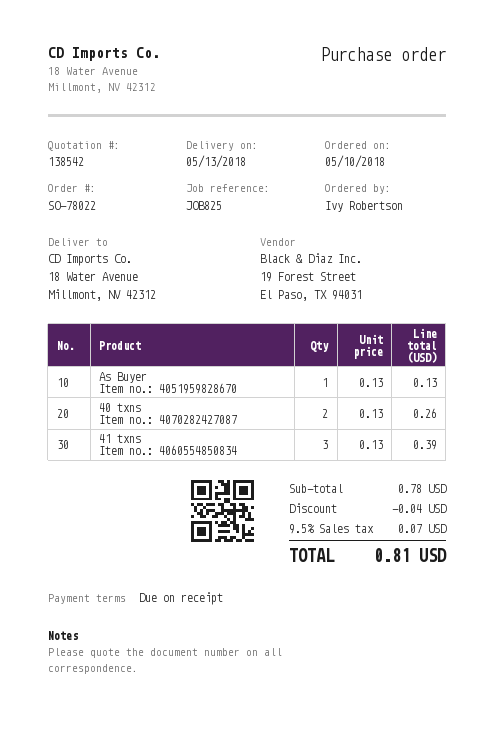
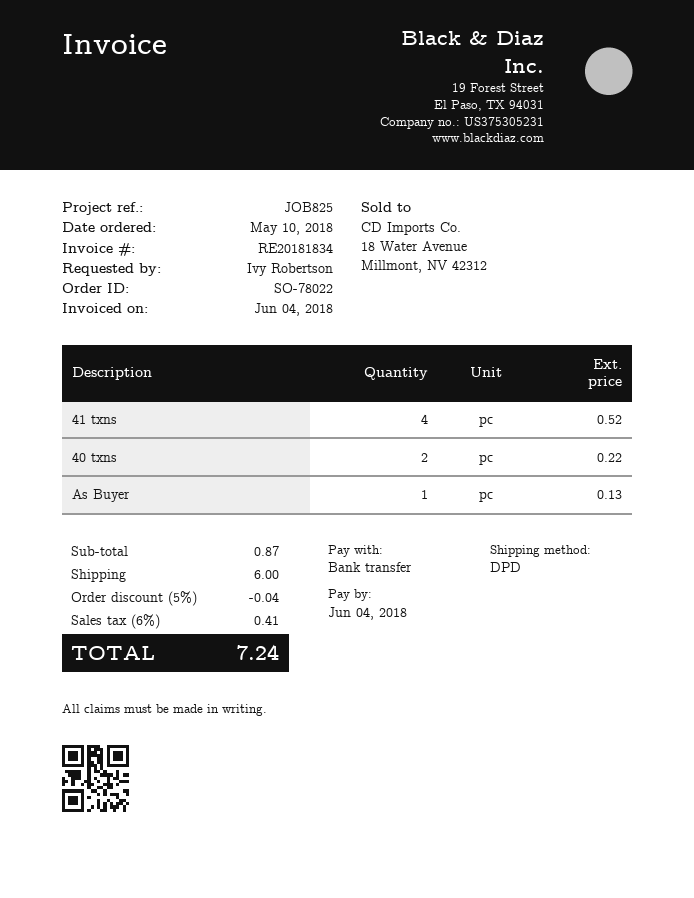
40 txns: 2 for 0.26 -> 2 for 0.22
41 txns: 3 for 0.39 -> 4 for 0.52
subtotal: 0.78 -> 0.87
shipping: none -> 6.00
tax: 9.5% = 0.07 -> 6% = 0.41
total: 0.81 -> 7.24

